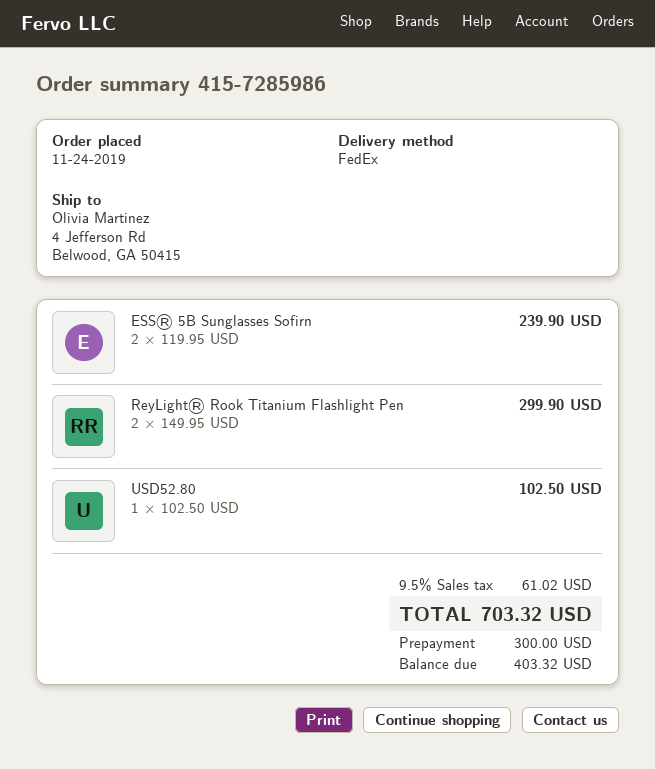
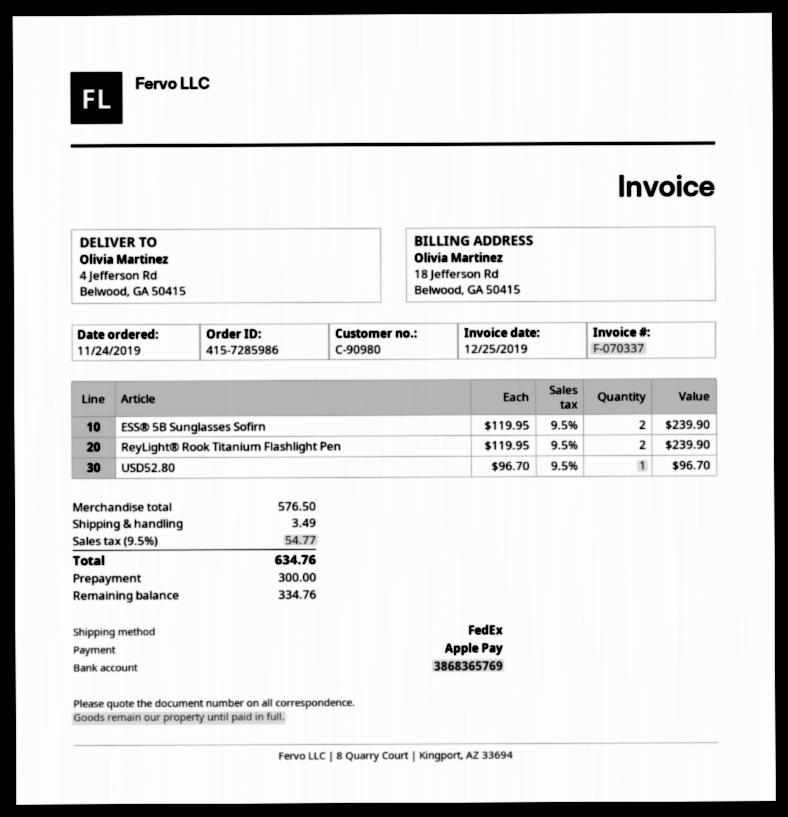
ReyLight® Rook Titanium Flashlight Pen: 2 x 149.95 = 299.90 -> 2 x 119.95 = 239.90
USD52.80: 1 x 102.50 = 102.50 -> 1 x 96.70 = 96.70
shipping: none -> 3.49
tax: 9.5% = 61.02 -> 9.5% = 54.77
total: 703.32 -> 634.76
balance: 403.32 -> 334.76

